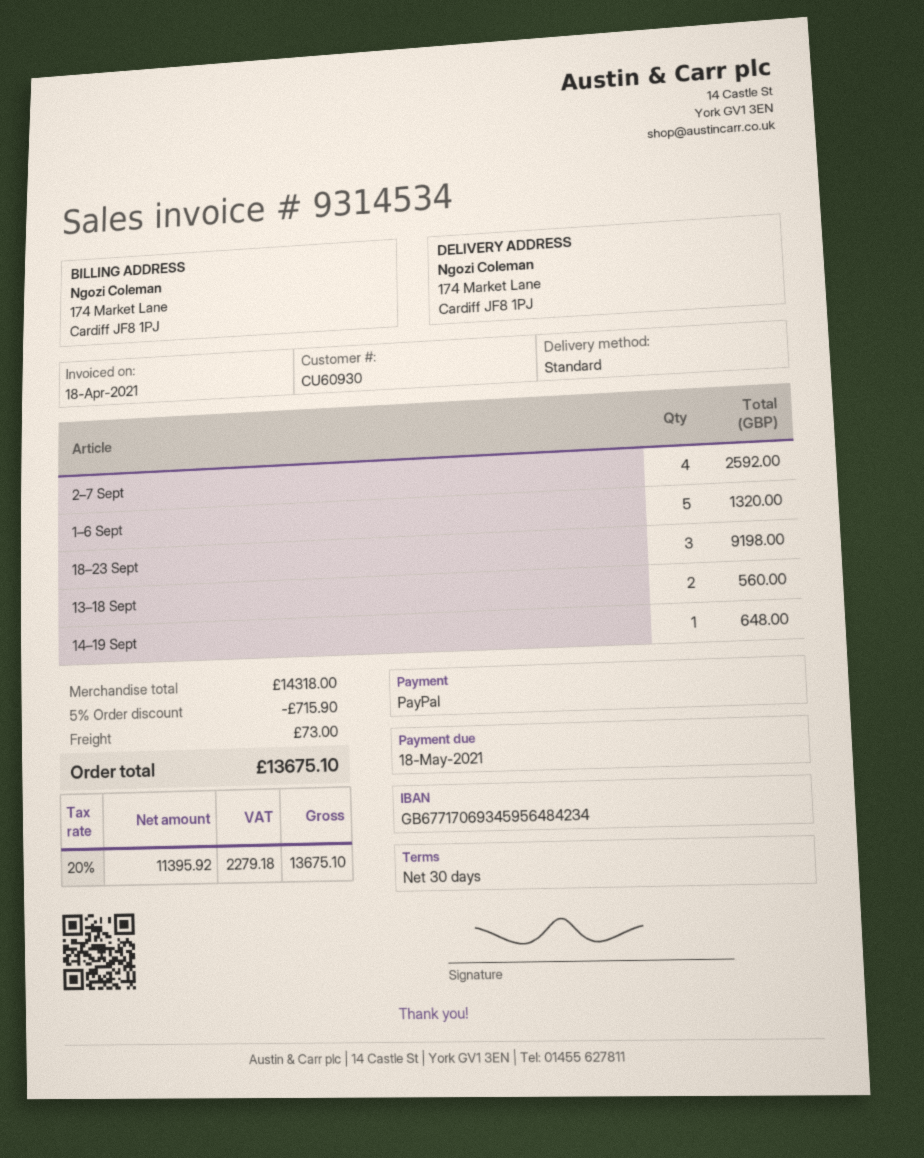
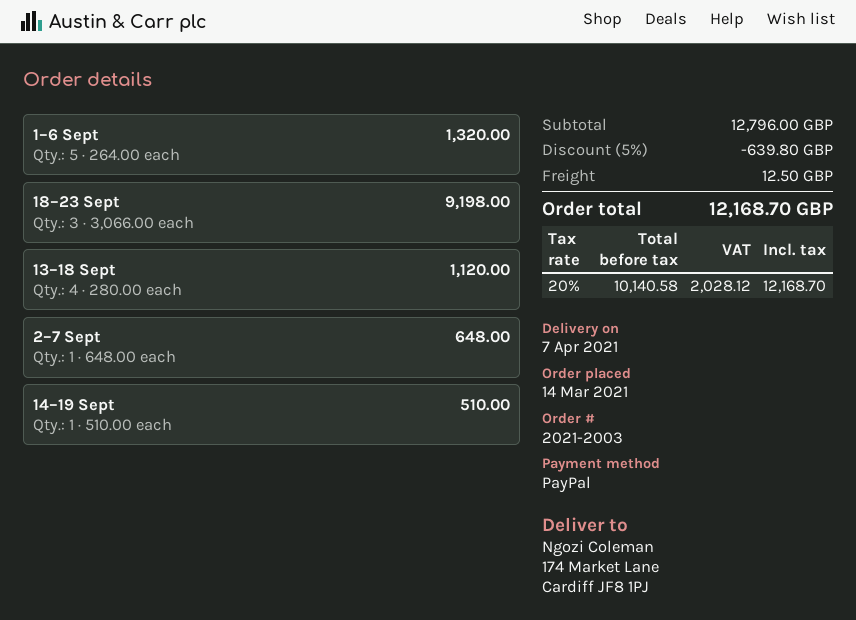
2–7 Sept: 4 for 2592.00 -> 1 for 648.00
13–18 Sept: 2 for 560.00 -> 4 for 1120.00
14–19 Sept: 1 for 648.00 -> 1 for 510.00
subtotal: 14318.00 -> 12796.00
discount: 5% = 715.90 -> 5% = 639.80
shipping: 73.00 -> 12.50
net: 11395.92 -> 10140.58
tax: 20% = 2279.18 -> 20% = 2028.12
total: 13675.10 -> 12168.70

